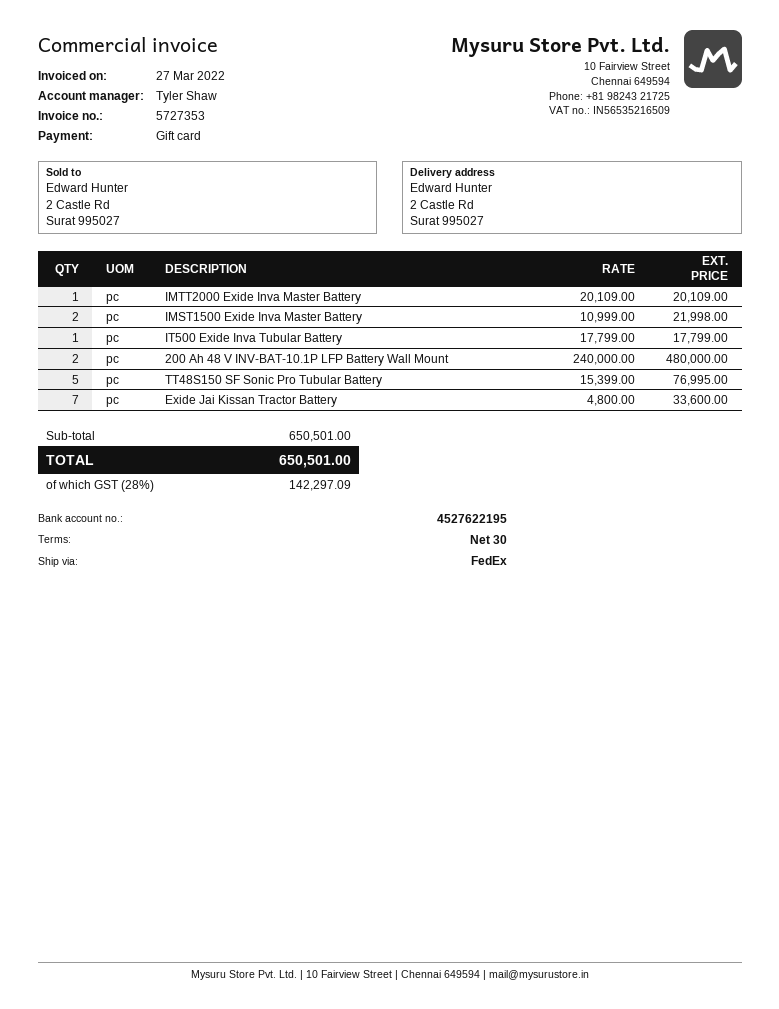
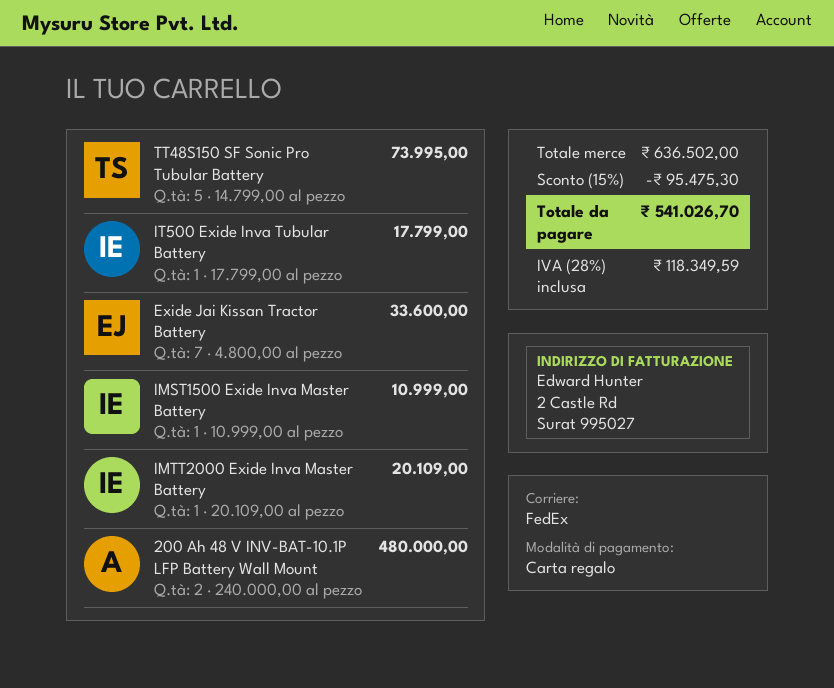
IMST1500 Exide Inva Master Battery: 2 x 10999.00 = 21998.00 -> 1 x 10999.00 = 10999.00
TT48S150 SF Sonic Pro Tubular Battery: 5 x 15399.00 = 76995.00 -> 5 x 14799.00 = 73995.00
subtotal: 650501.00 -> 636502.00
discount: none -> 15% = 95475.30
tax: 28% = 142297.09 -> 28% = 118349.59
total: 650501.00 -> 541026.70

